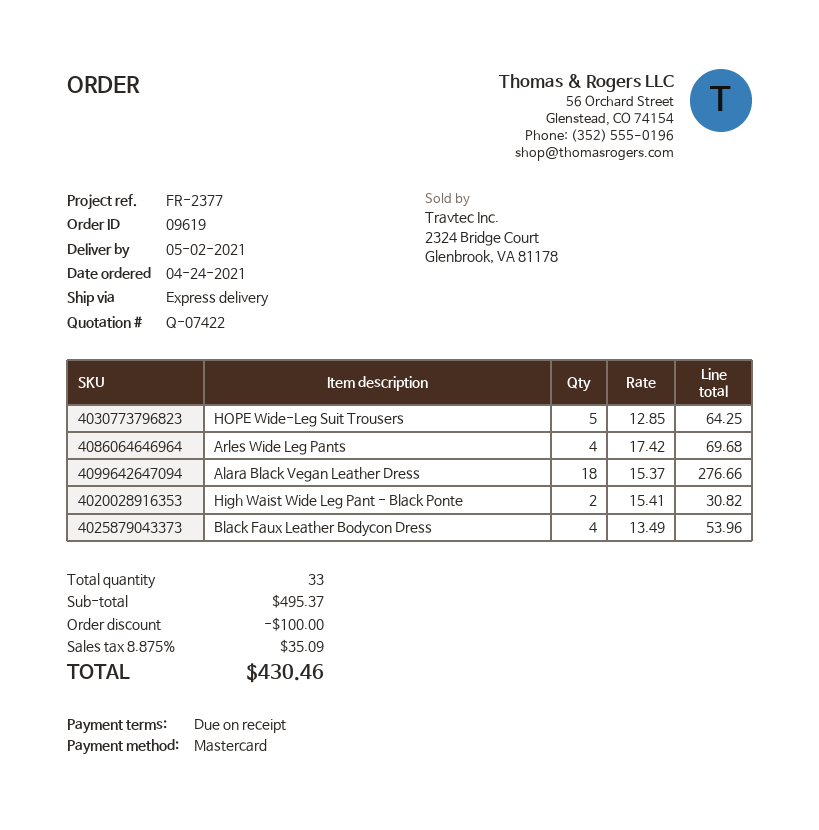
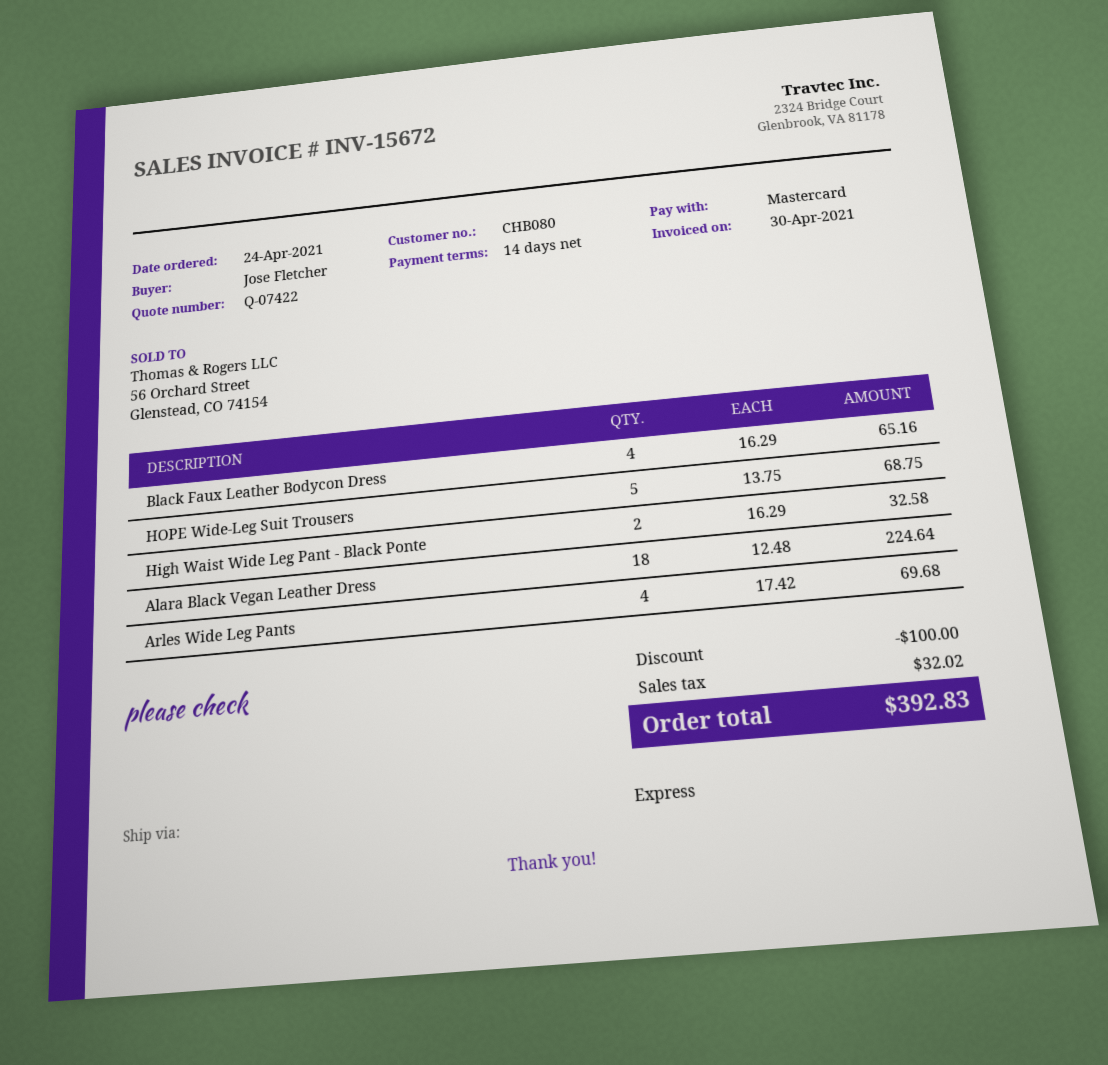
payment terms: on receipt -> 14 days
HOPE Wide-Leg Suit Trousers: 5 x 12.85 = 64.25 -> 5 x 13.75 = 68.75
Alara Black Vegan Leather Dress: 18 x 15.37 = 276.66 -> 18 x 12.48 = 224.64
High Waist Wide Leg Pant - Black Ponte: 2 x 15.41 = 30.82 -> 2 x 16.29 = 32.58
Black Faux Leather Bodycon Dress: 4 x 13.49 = 53.96 -> 4 x 16.29 = 65.16
tax: 35.09 -> 32.02
total: 430.46 -> 392.83

